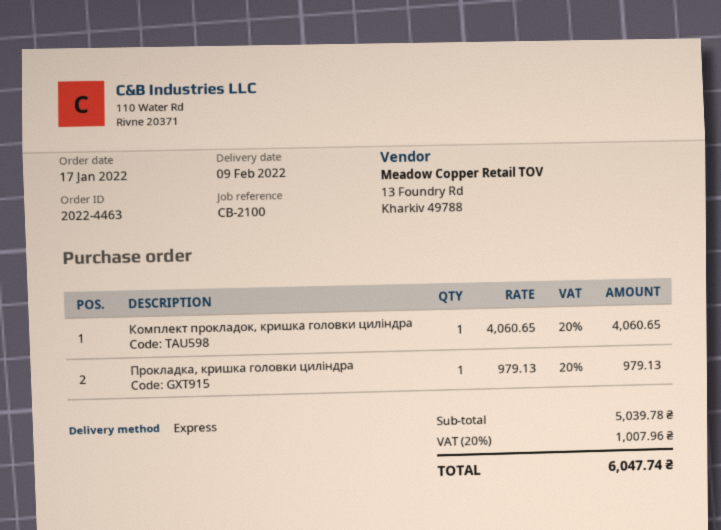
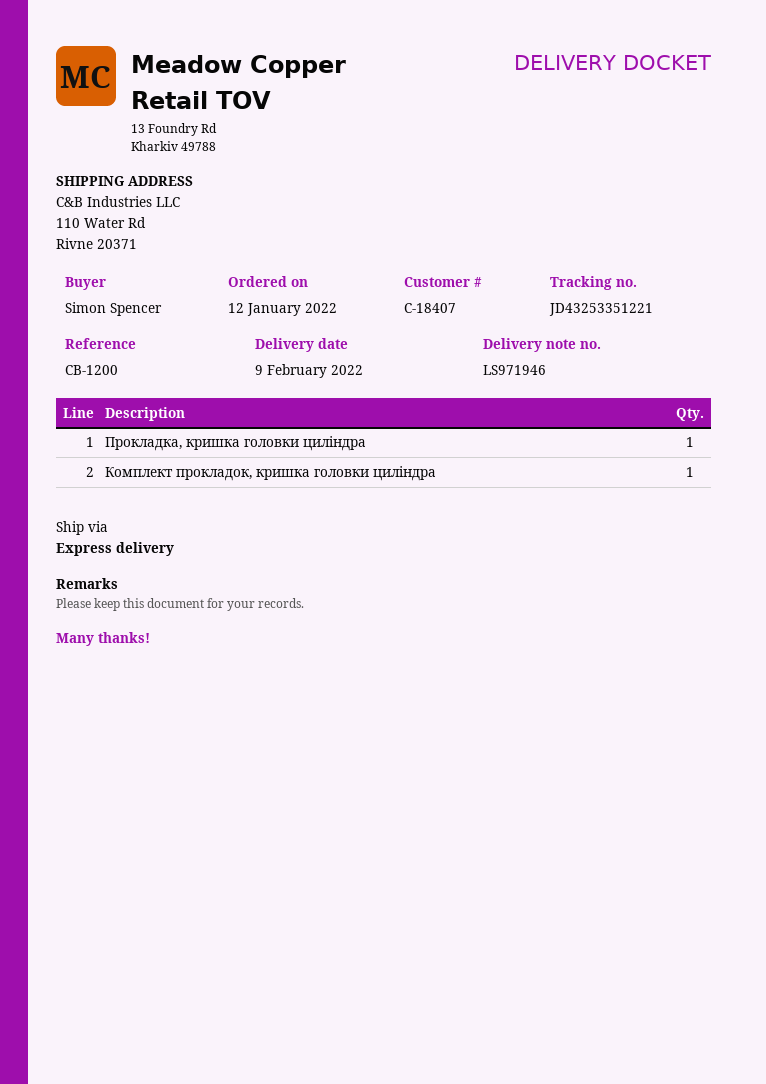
order date: 2022-01-17 -> 2022-01-12
reference: CB-2100 -> CB-1200

